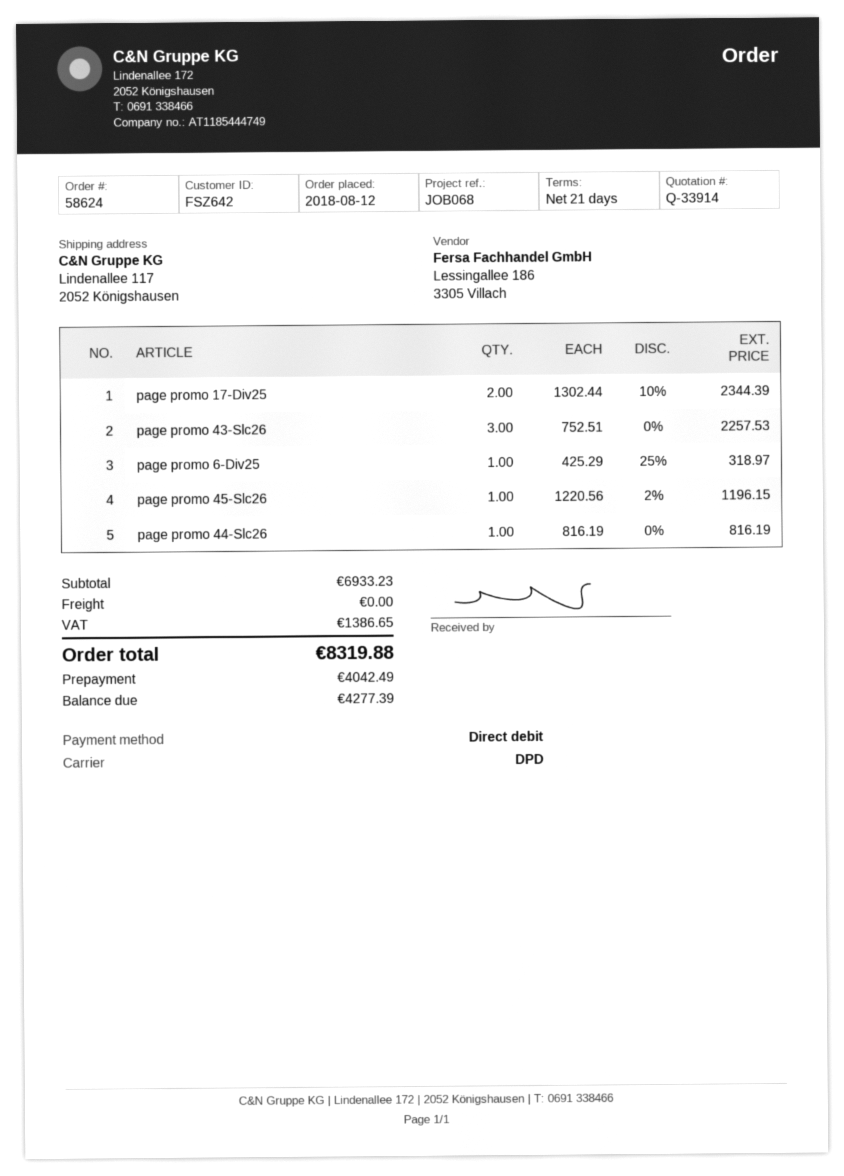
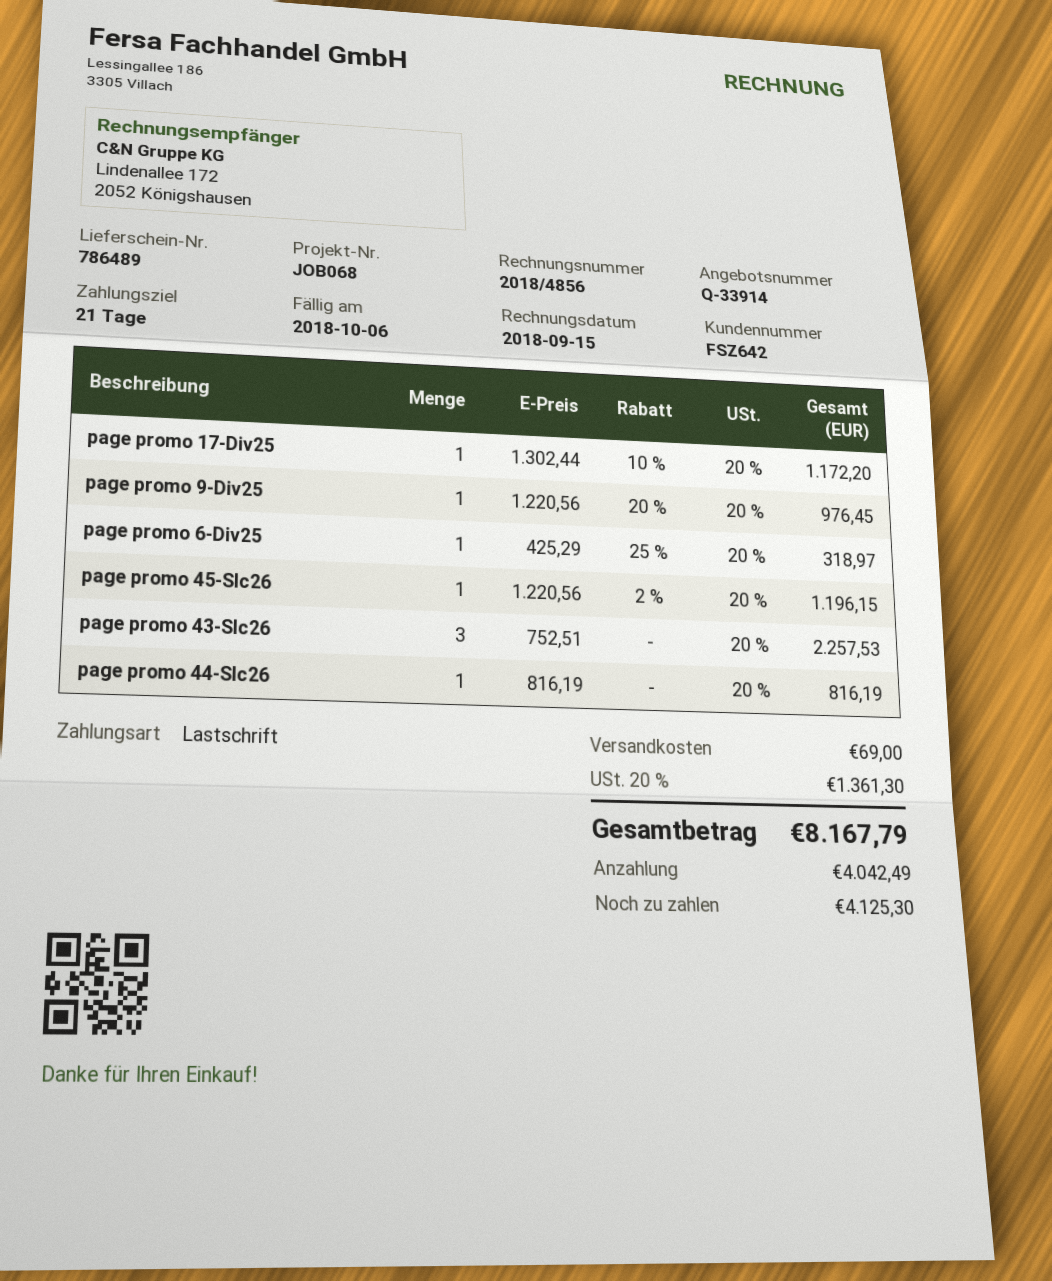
page promo 17-Div25: 2 x 1302.44 - 10% = 2344.39 -> 1 x 1302.44 - 10% = 1172.20
page promo 9-Div25: none -> 1 x 1220.56 - 20% = 976.45
shipping: 0.00 -> 69.00
tax: 1386.65 -> 1361.30
total: 8319.88 -> 8167.79
balance: 4277.39 -> 4125.30

